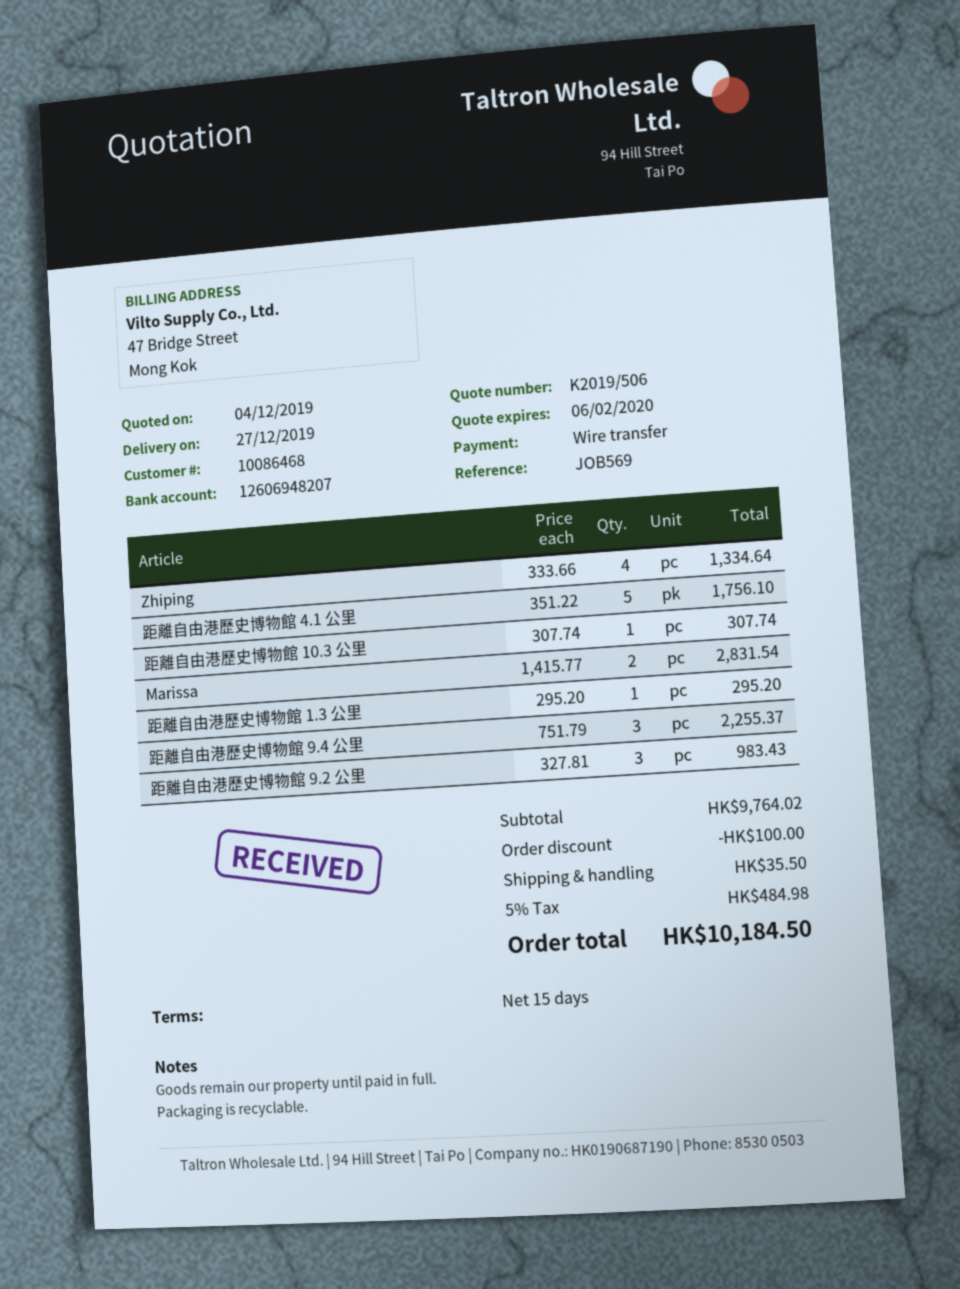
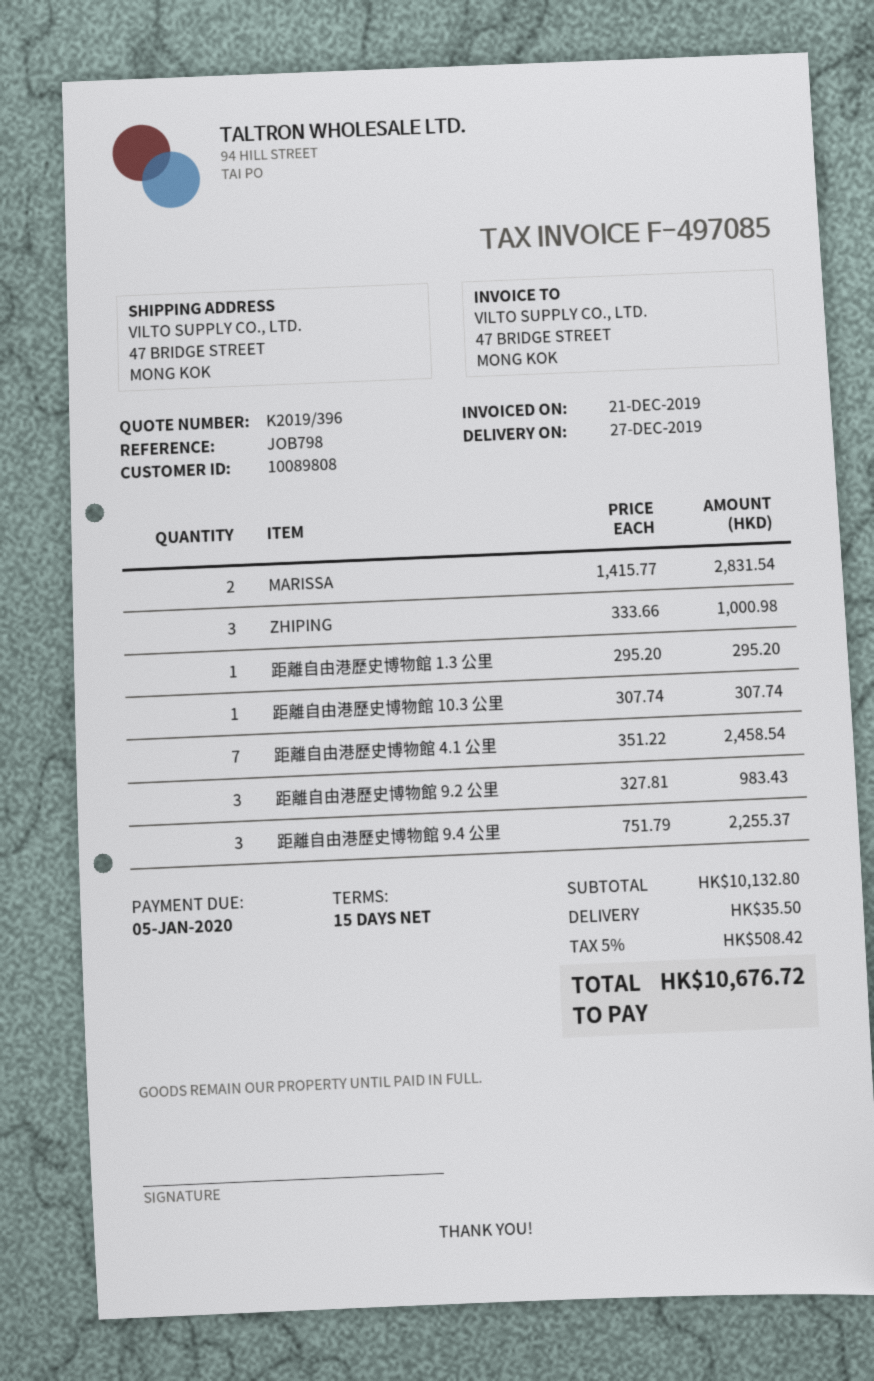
quote number: K2019/506 -> K2019/396
customer number: 10086468 -> 10089808
reference: JOB569 -> JOB798
Zhiping: 4 x 333.66 = 1334.64 -> 3 x 333.66 = 1000.98
距離自由港歷史博物館 4.1 公里: 5 x 351.22 = 1756.10 -> 7 x 351.22 = 2458.54
subtotal: 9764.02 -> 10132.80
discount: 100.00 -> none
tax: 5% = 484.98 -> 5% = 508.42
total: 10184.50 -> 10676.72

